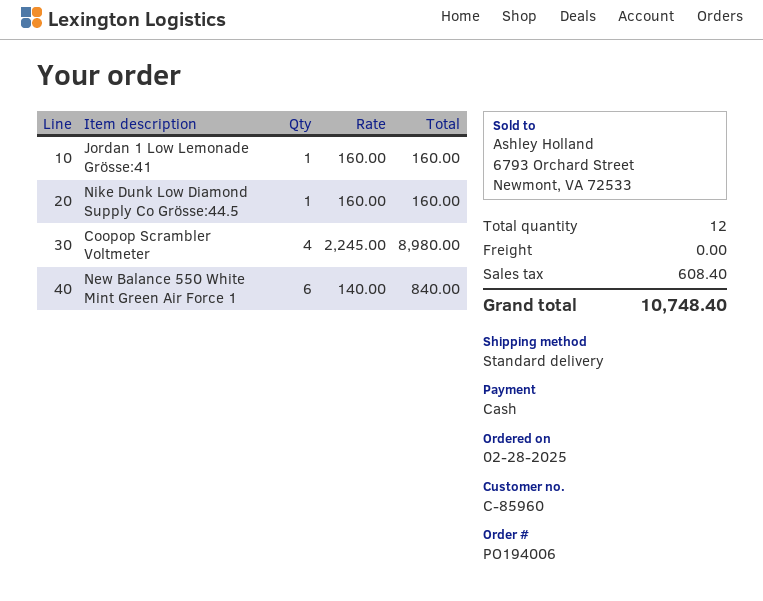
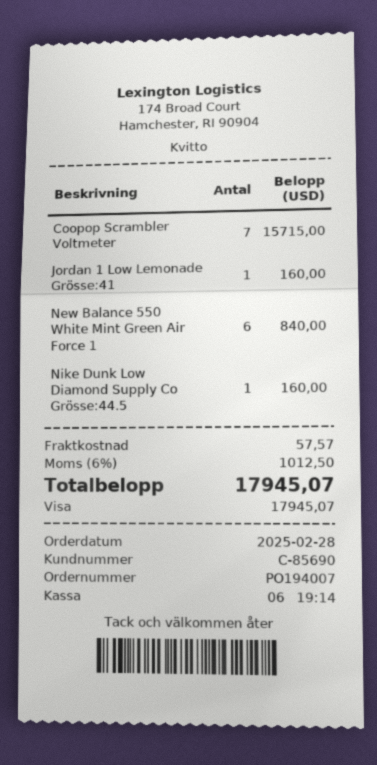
order number: PO194006 -> PO194007
customer number: C-85960 -> C-85690
payment method: cash -> Visa
Coopop Scrambler Voltmeter: 4 for 8980.00 -> 7 for 15715.00
shipping: 0.00 -> 57.57
tax: 608.40 -> 1012.50
total: 10748.40 -> 17945.07

